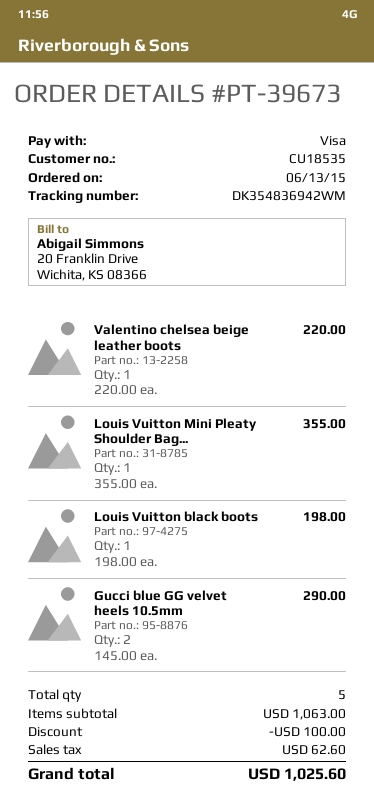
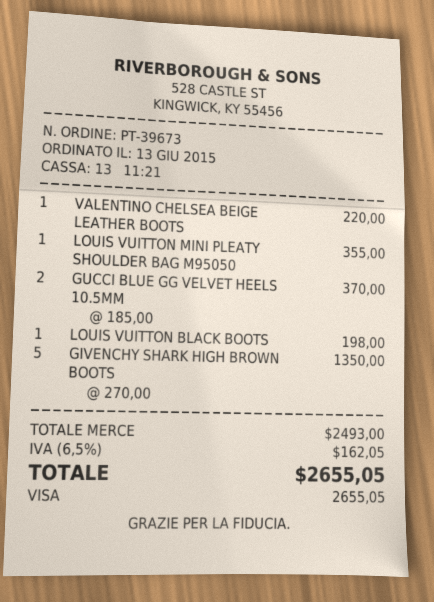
Gucci blue GG velvet heels 10.5mm: 2 x 145.00 = 290.00 -> 2 x 185.00 = 370.00
GIVENCHY SHARK HIGH BROWN BOOTS: none -> 5 x 270.00 = 1350.00
subtotal: 1063.00 -> 2493.00
discount: 100.00 -> none
tax: 62.60 -> 162.05
total: 1025.60 -> 2655.05

